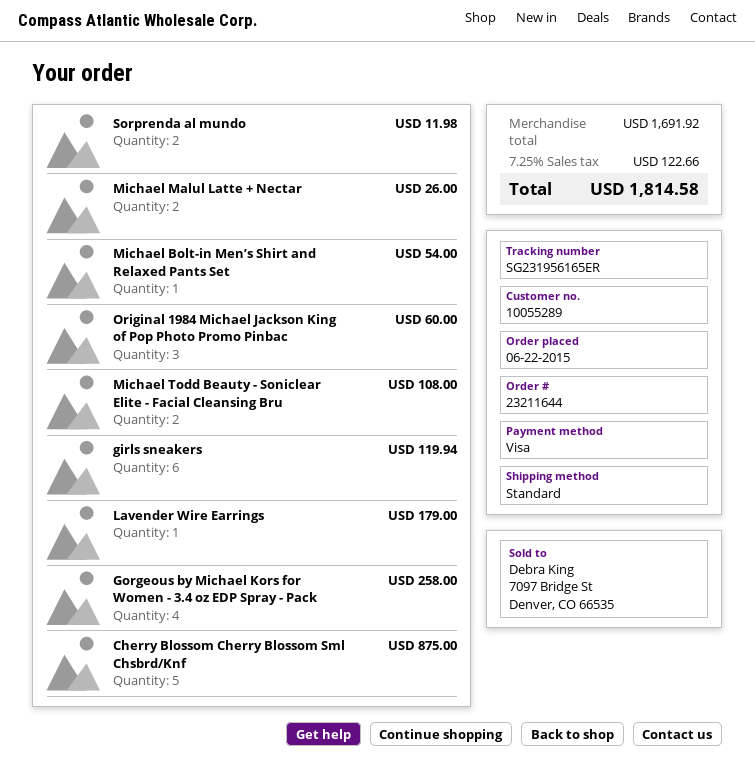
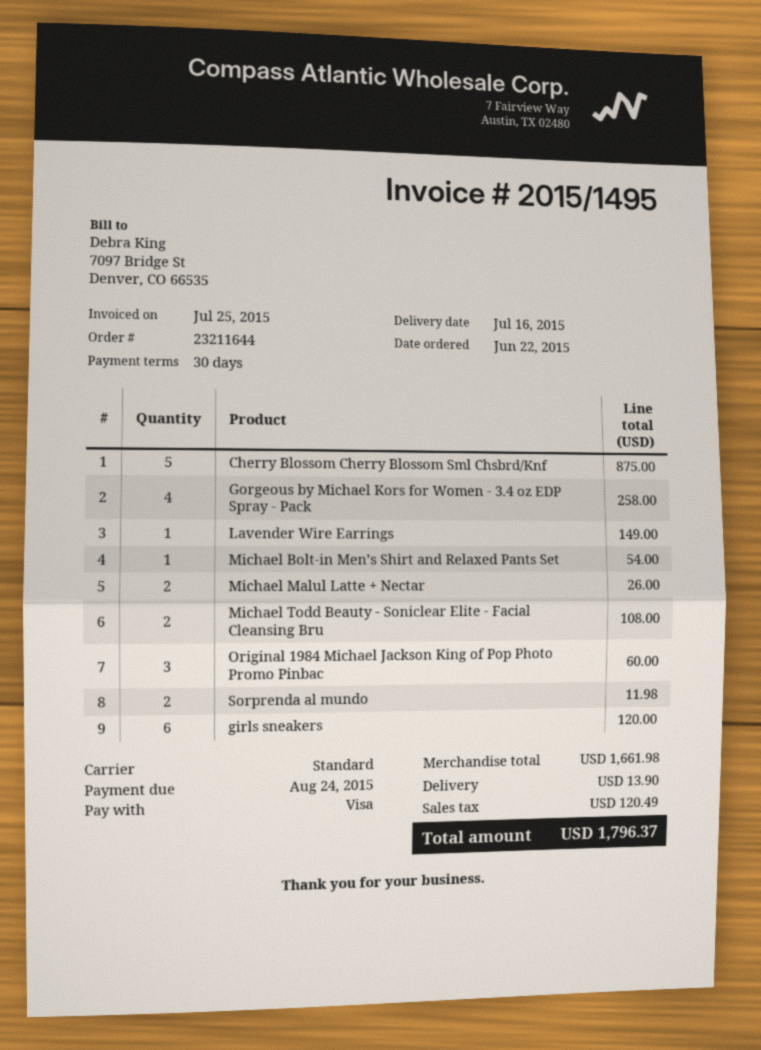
girls sneakers: 6 for 119.94 -> 6 for 120.00
Lavender Wire Earrings: 1 for 179.00 -> 1 for 149.00
subtotal: 1691.92 -> 1661.98
shipping: none -> 13.90
tax: 122.66 -> 120.49
total: 1814.58 -> 1796.37

